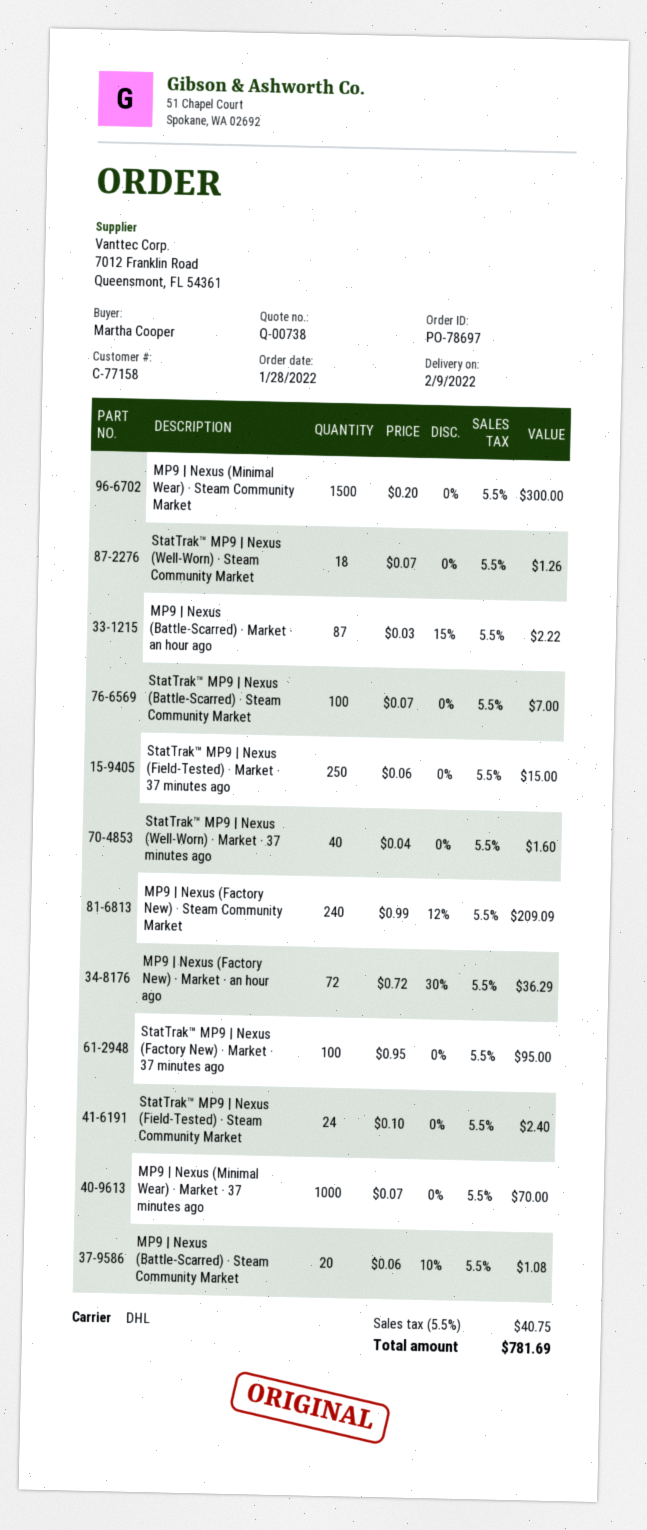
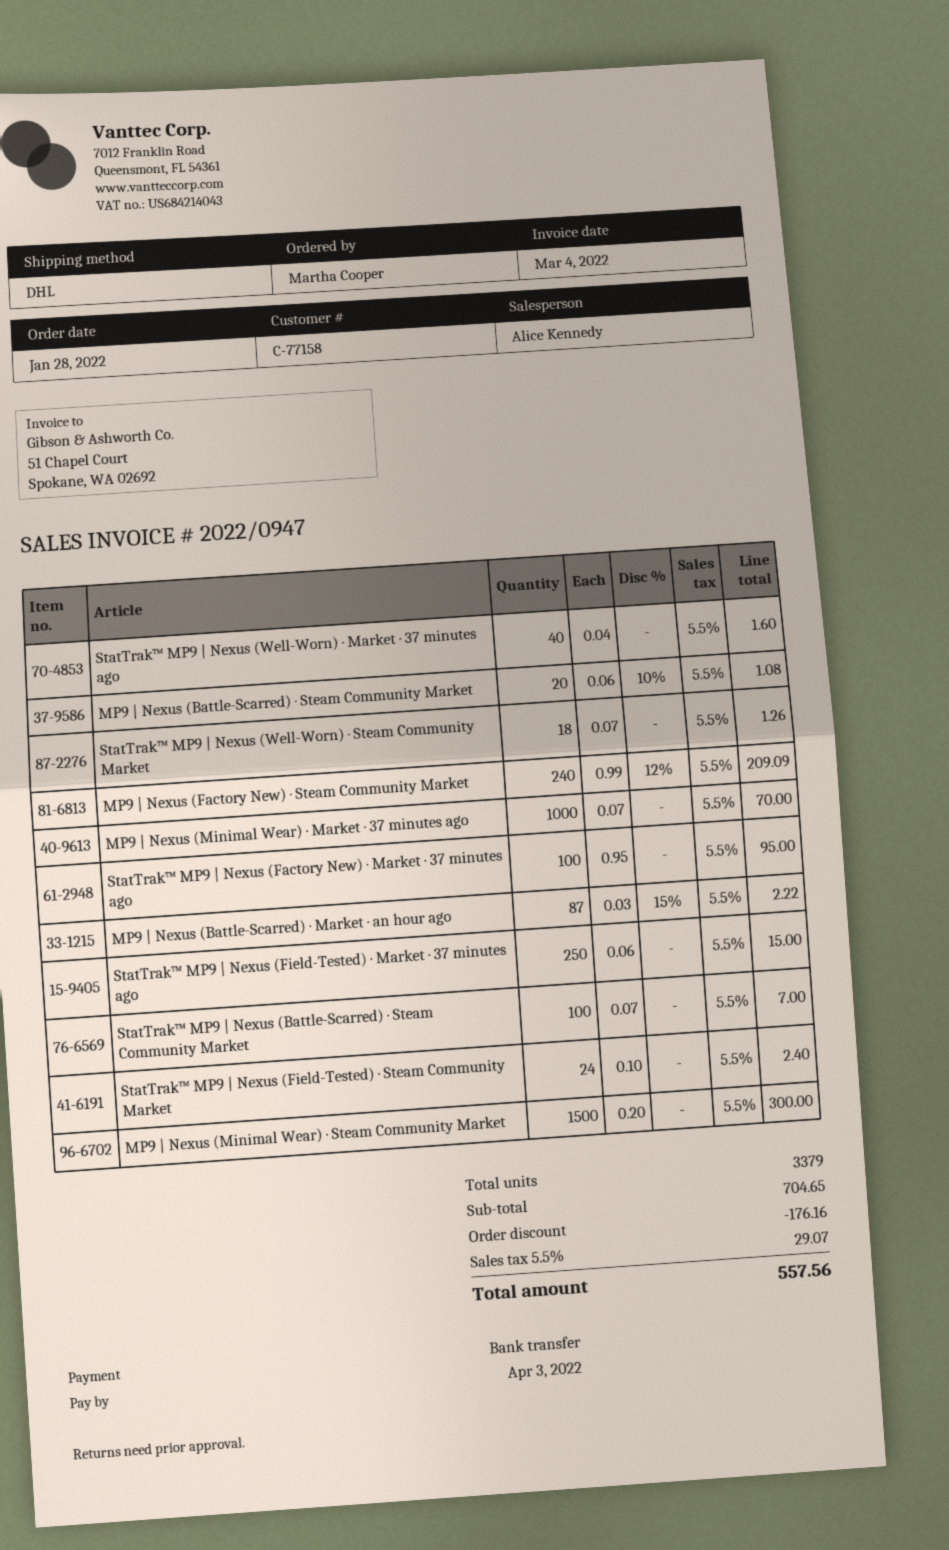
MP9 | Nexus (Factory New) · Market · an hour ago: 72 x 0.72 - 30% = 36.29 -> none
discount: none -> 176.16
tax: 5.5% = 40.75 -> 5.5% = 29.07
total: 781.69 -> 557.56

